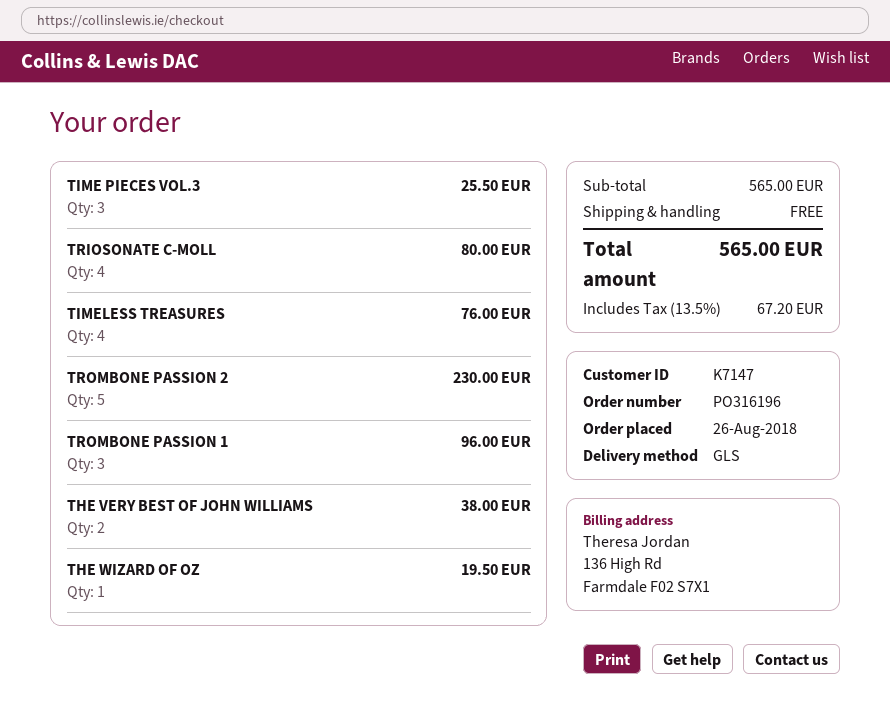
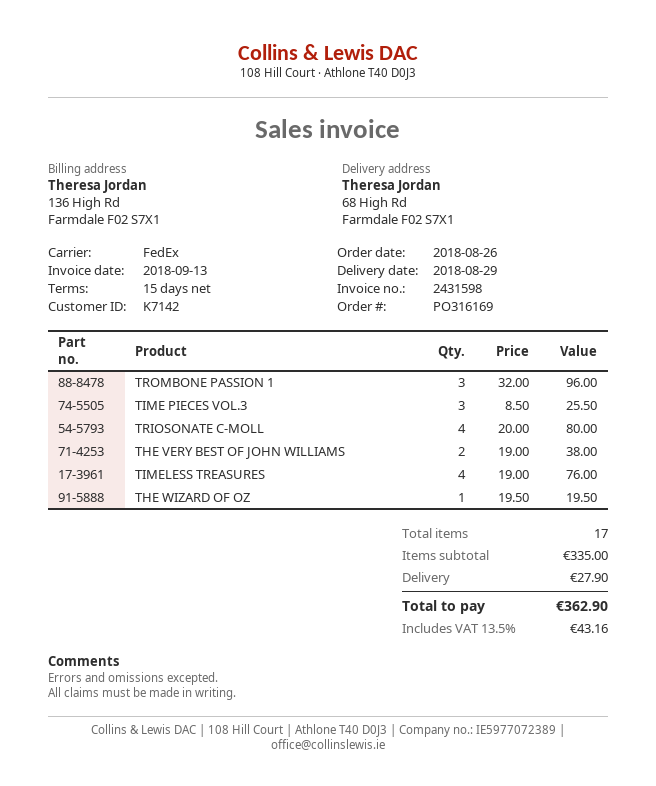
order number: PO316196 -> PO316169
customer number: K7147 -> K7142
shipping method: GLS -> FedEx
TROMBONE PASSION 2: 5 for 230.00 -> none
subtotal: 565.00 -> 335.00
shipping: 0.00 -> 27.90
tax: 13.5% = 67.20 -> 13.5% = 43.16
total: 565.00 -> 362.90

